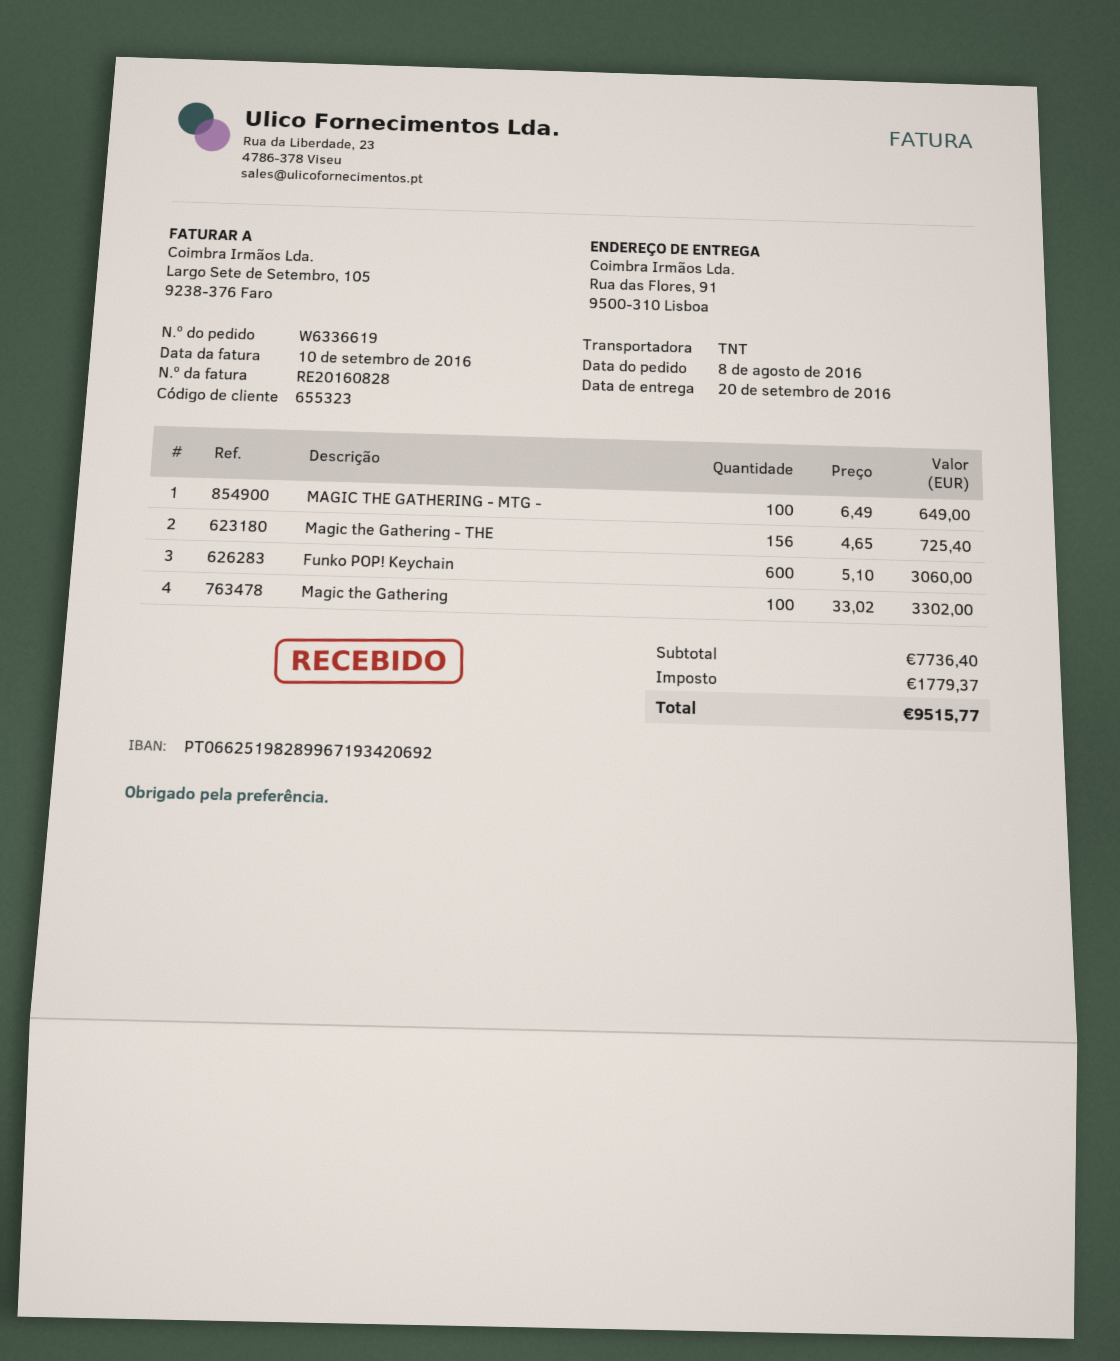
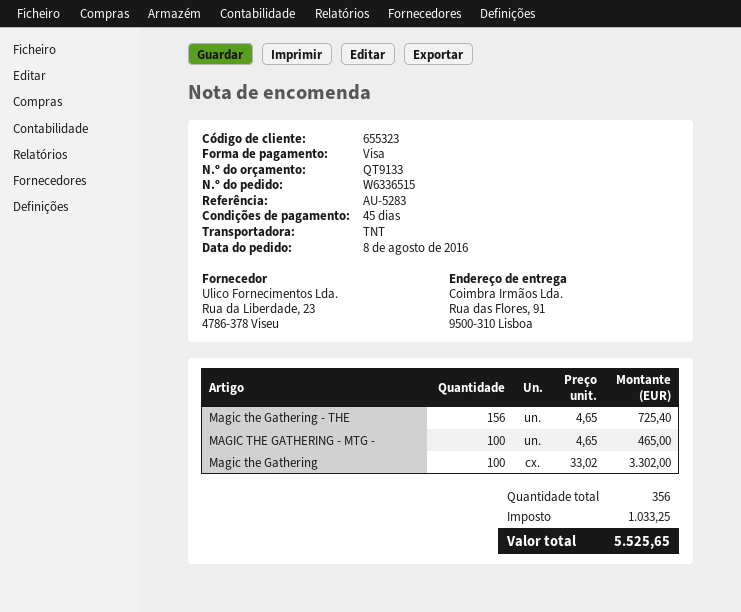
order number: W6336619 -> W6336515
MAGIC THE GATHERING - MTG -: 100 x 6.49 = 649.00 -> 100 x 4.65 = 465.00
Funko POP! Keychain: 600 x 5.10 = 3060.00 -> none
tax: 1779.37 -> 1033.25
total: 9515.77 -> 5525.65

